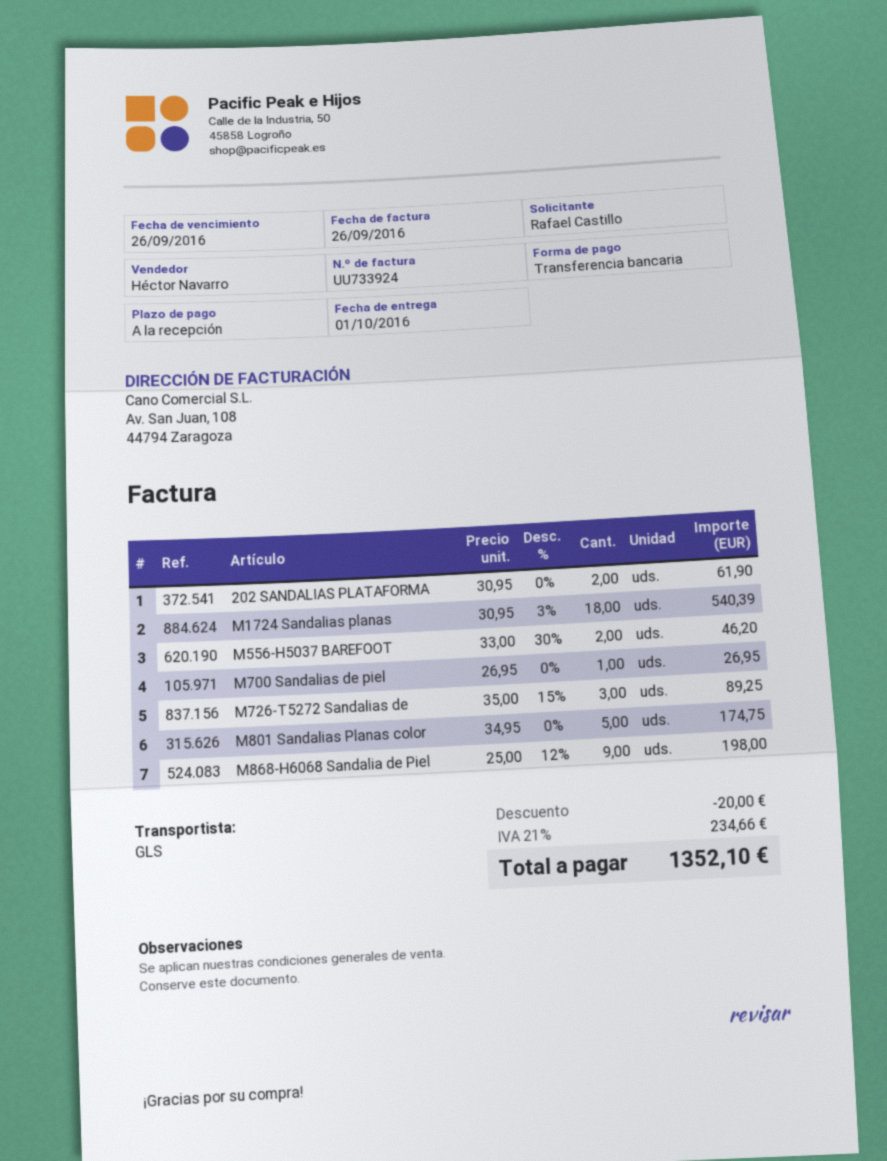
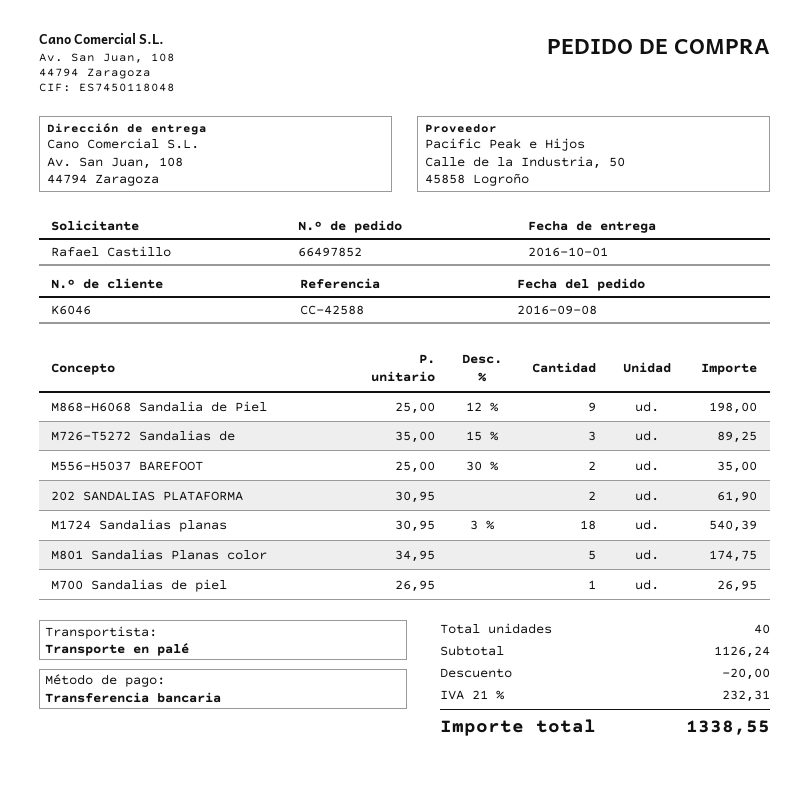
shipping method: GLS -> pallet freight
M556-H5037 BAREFOOT: 2 x 33.00 - 30% = 46.20 -> 2 x 25.00 - 30% = 35.00
tax: 21% = 234.66 -> 21% = 232.31
total: 1352.10 -> 1338.55

